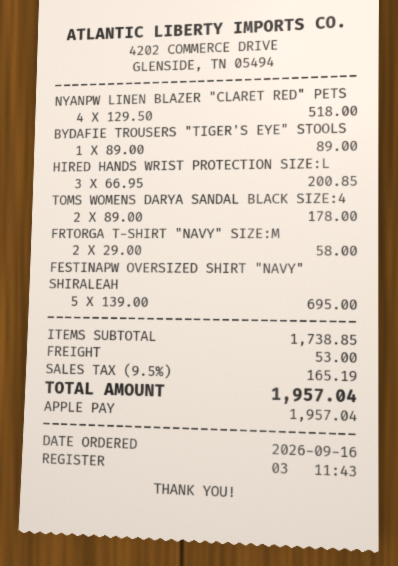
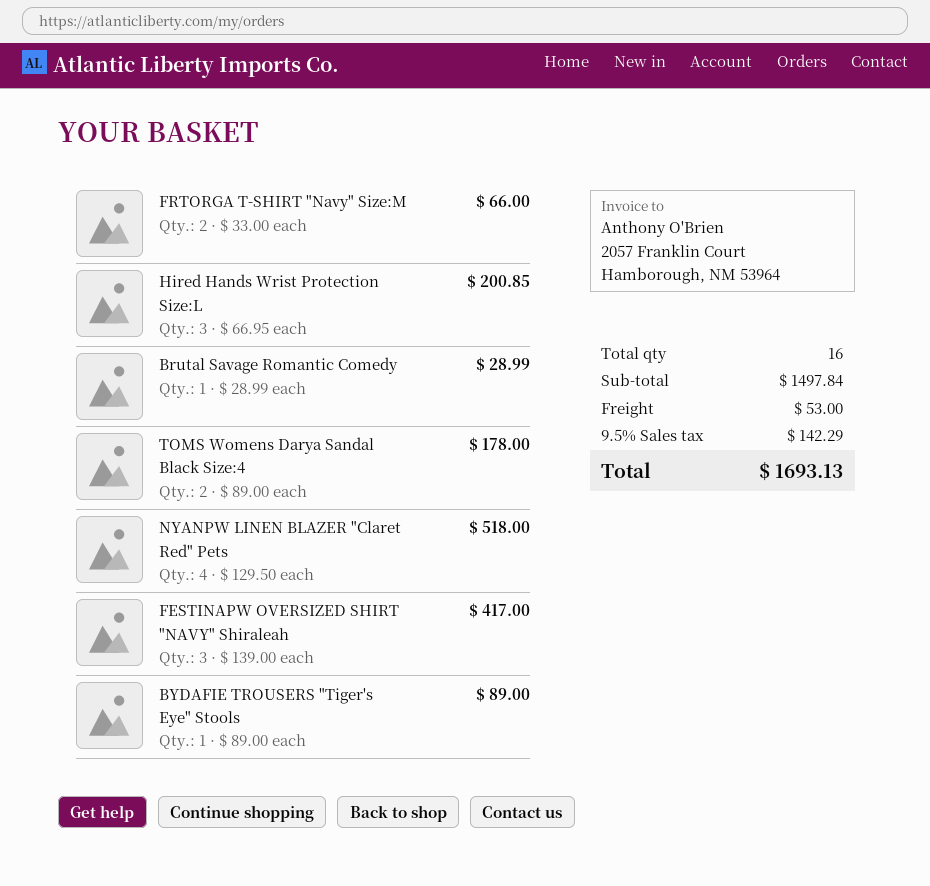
FRTORGA T-SHIRT "NAVY" SIZE:M: 2 x 29.00 = 58.00 -> 2 x 33.00 = 66.00
FESTINAPW OVERSIZED SHIRT "NAVY" SHIRALEAH: 5 x 139.00 = 695.00 -> 3 x 139.00 = 417.00
Brutal Savage Romantic Comedy: none -> 1 x 28.99 = 28.99
subtotal: 1738.85 -> 1497.84
tax: 9.5% = 165.19 -> 9.5% = 142.29
total: 1957.04 -> 1693.13

